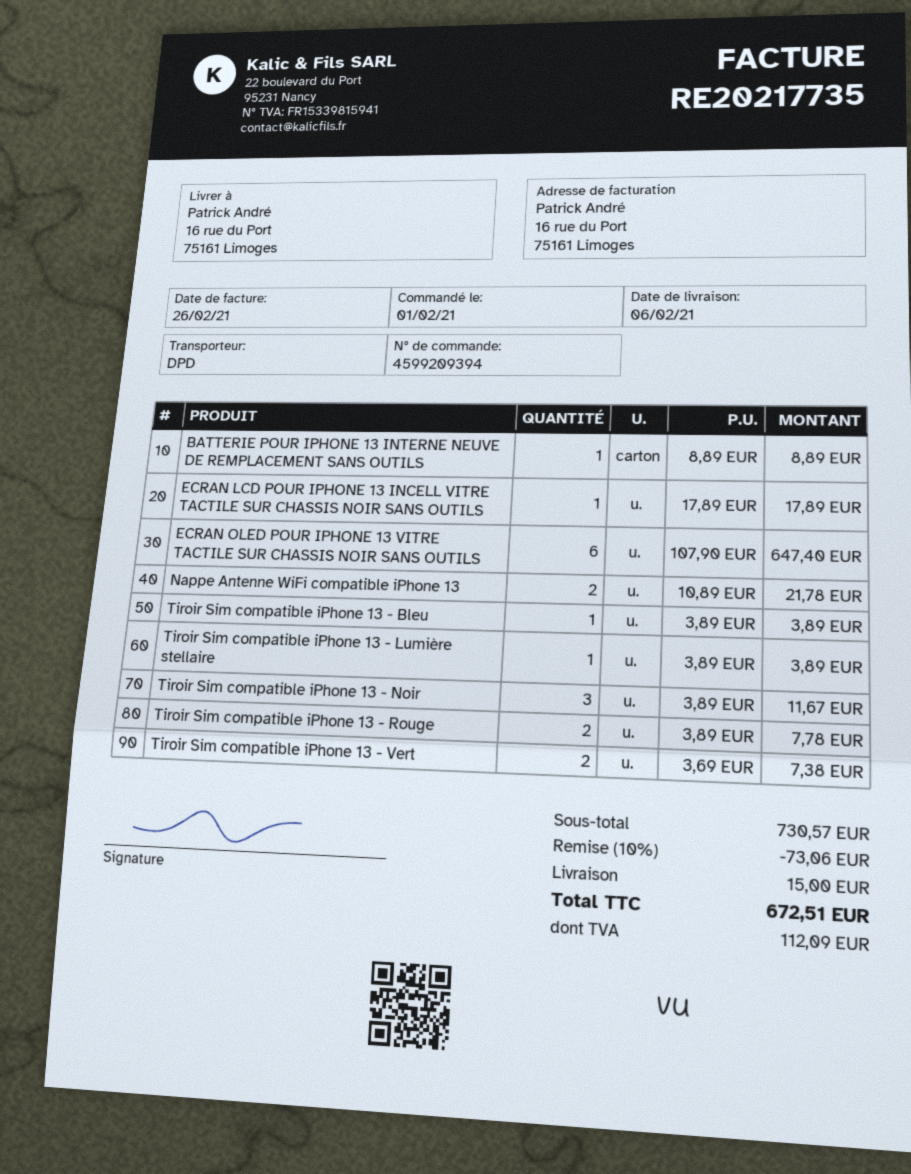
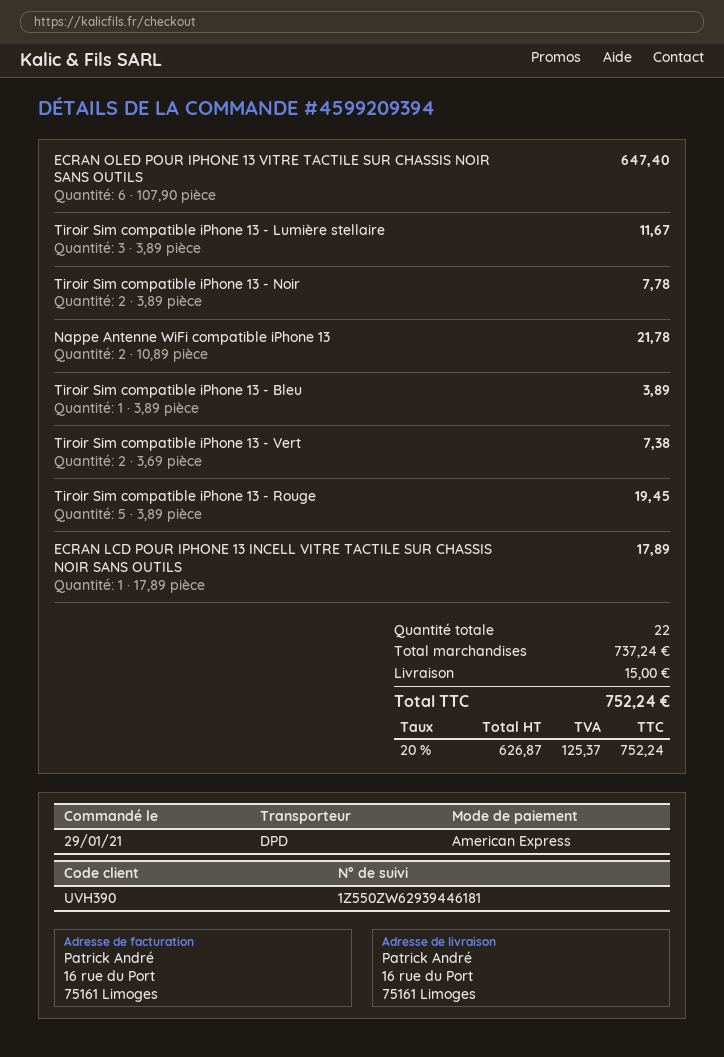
order date: 2021-02-01 -> 2021-01-29
BATTERIE POUR IPHONE 13 INTERNE NEUVE DE REMPLACEMENT SANS OUTILS: 1 x 8.89 = 8.89 -> none
Tiroir Sim compatible iPhone 13 - Lumière stellaire: 1 x 3.89 = 3.89 -> 3 x 3.89 = 11.67
Tiroir Sim compatible iPhone 13 - Noir: 3 x 3.89 = 11.67 -> 2 x 3.89 = 7.78
Tiroir Sim compatible iPhone 13 - Rouge: 2 x 3.89 = 7.78 -> 5 x 3.89 = 19.45
subtotal: 730.57 -> 737.24
discount: 10% = 73.06 -> none
tax: 112.09 -> 125.37
total: 672.51 -> 752.24

